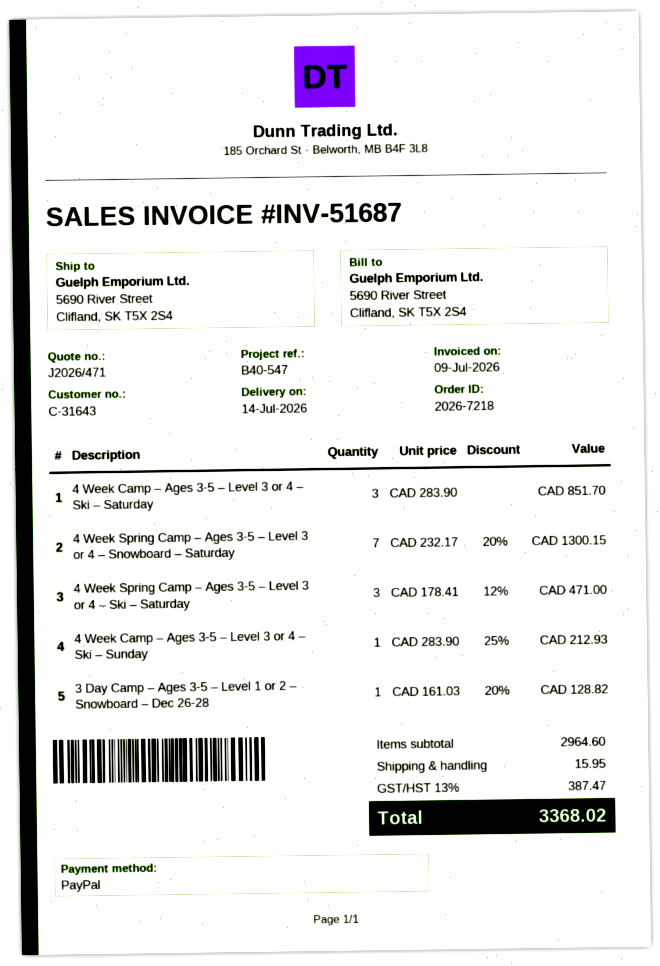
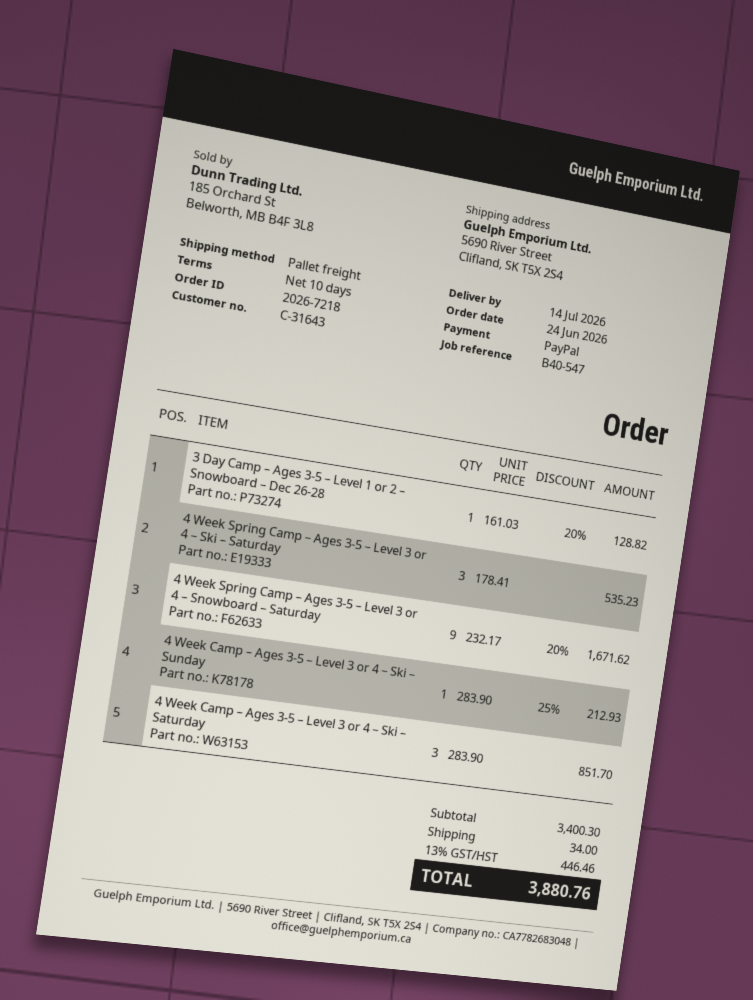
4 Week Spring Camp – Ages 3-5 – Level 3 or 4 – Snowboard – Saturday: 7 x 232.17 - 20% = 1300.15 -> 9 x 232.17 - 20% = 1671.62
4 Week Spring Camp – Ages 3-5 – Level 3 or 4 – Ski – Saturday: 3 x 178.41 - 12% = 471.00 -> 3 x 178.41 = 535.23
subtotal: 2964.60 -> 3400.30
shipping: 15.95 -> 34.00
tax: 13% = 387.47 -> 13% = 446.46
total: 3368.02 -> 3880.76

